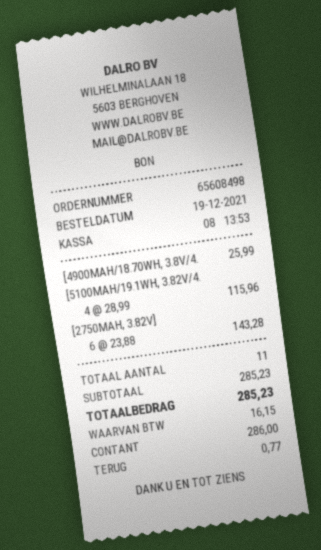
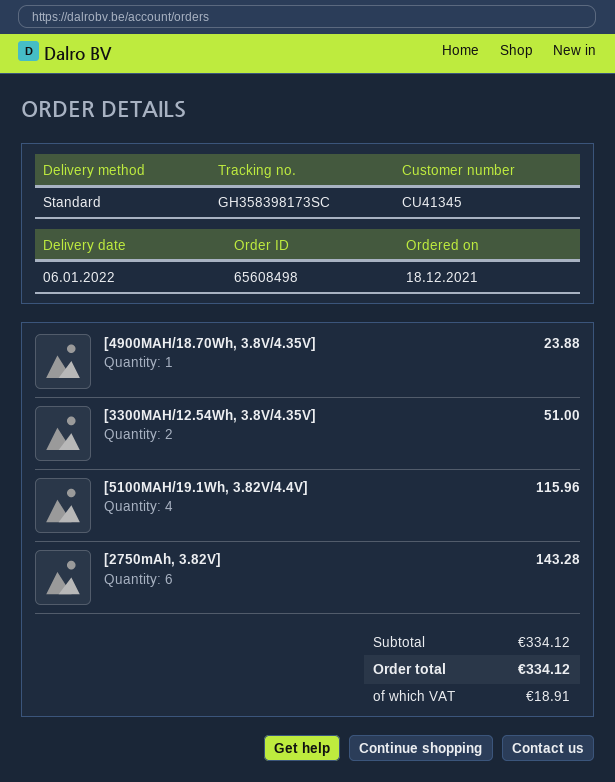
order date: 2021-12-19 -> 2021-12-18
[4900MAH/18.70WH, 3.8V/4.: 1 for 25.99 -> 1 for 23.88
[3300MAH/12.54Wh, 3.8V/4.35V]: none -> 2 for 51.00
subtotal: 285.23 -> 334.12
tax: 16.15 -> 18.91
total: 285.23 -> 334.12

